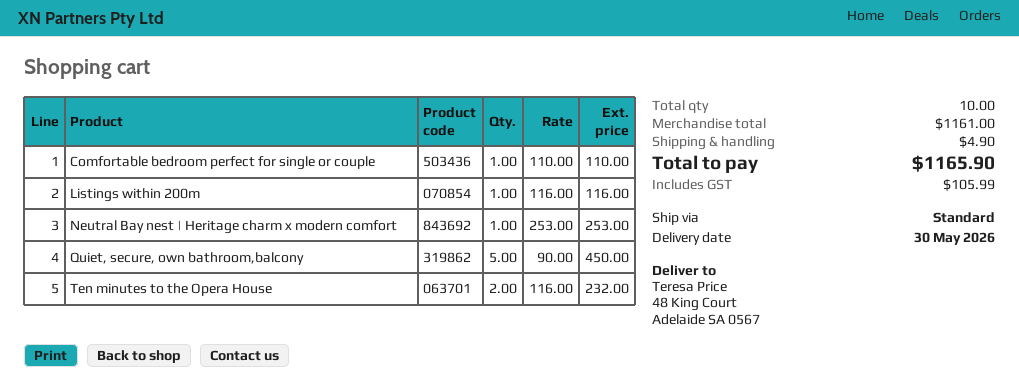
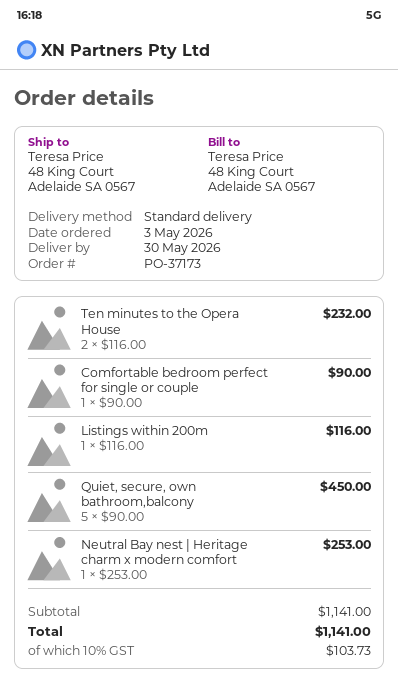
Comfortable bedroom perfect for single or couple: 1 x 110.00 = 110.00 -> 1 x 90.00 = 90.00
subtotal: 1161.00 -> 1141.00
shipping: 4.90 -> none
tax: 105.99 -> 103.73
total: 1165.90 -> 1141.00

